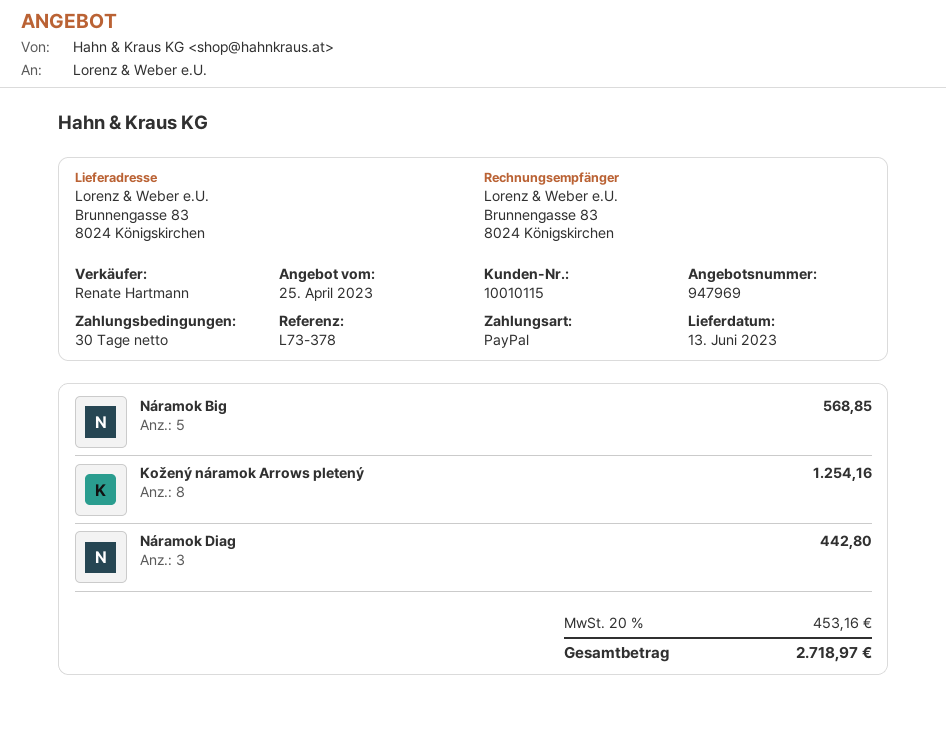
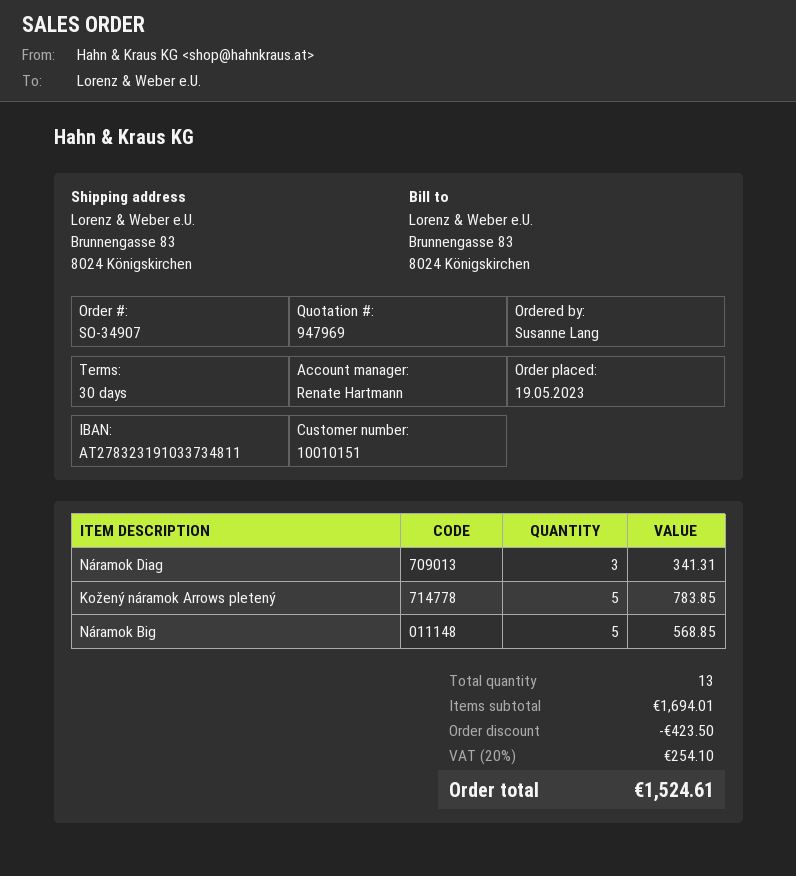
customer number: 10010115 -> 10010151
Kožený náramok Arrows pletený: 8 for 1254.16 -> 5 for 783.85
Náramok Diag: 3 for 442.80 -> 3 for 341.31
discount: none -> 423.50
tax: 20% = 453.16 -> 20% = 254.10
total: 2718.97 -> 1524.61

